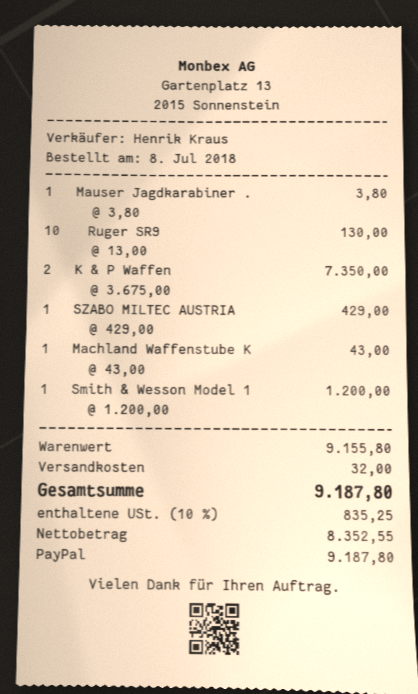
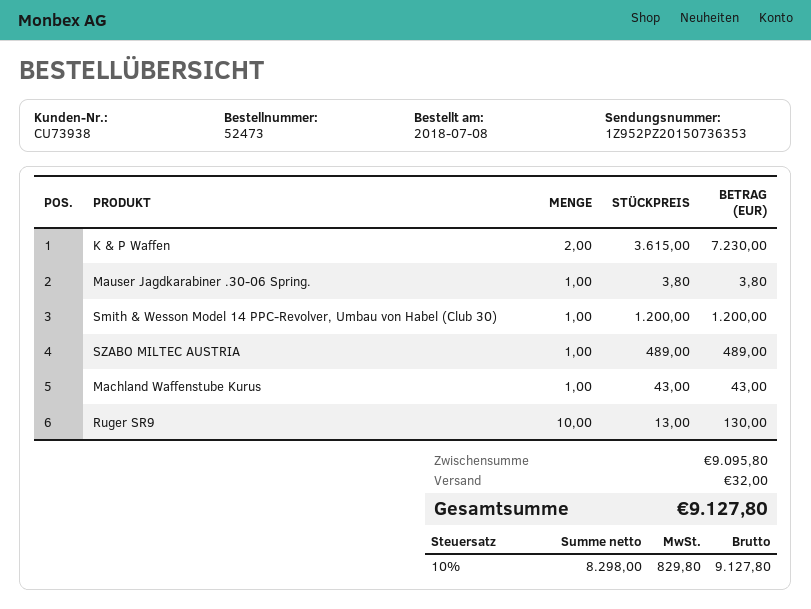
K & P Waffen: 2 x 3675.00 = 7350.00 -> 2 x 3615.00 = 7230.00
SZABO MILTEC AUSTRIA: 1 x 429.00 = 429.00 -> 1 x 489.00 = 489.00
subtotal: 9155.80 -> 9095.80
net: 8352.55 -> 8298.00
tax: 10% = 835.25 -> 10% = 829.80
total: 9187.80 -> 9127.80

